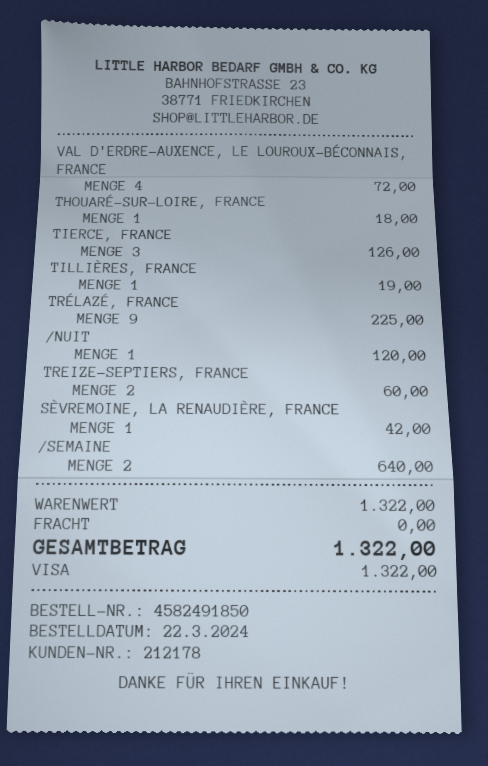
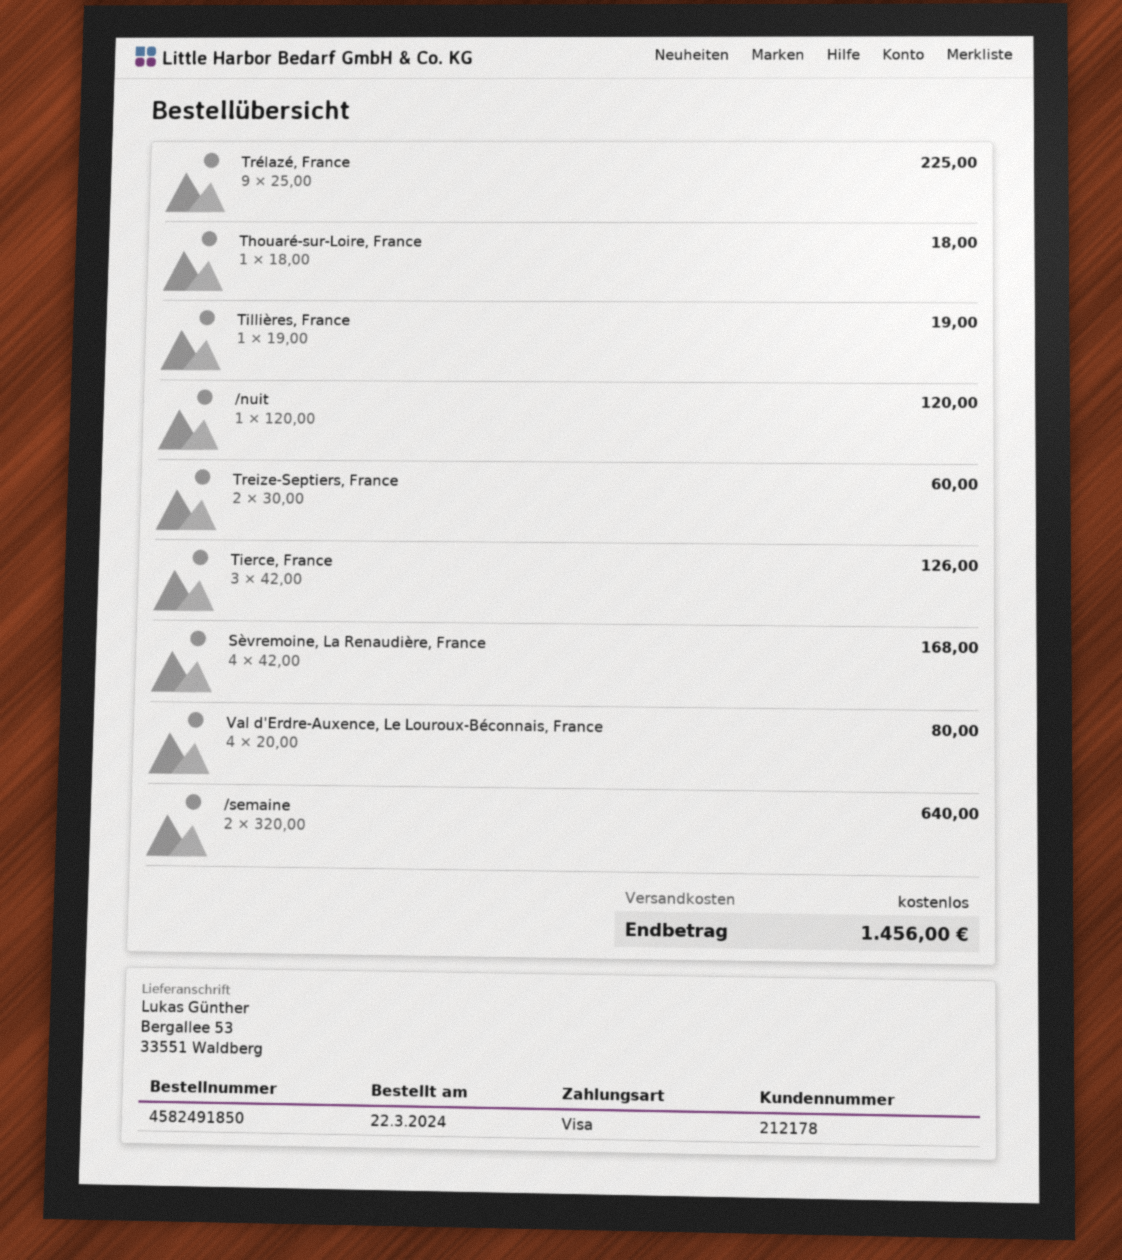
VAL D'ERDRE-AUXENCE, LE LOUROUX-BÉCONNAIS, FRANCE: 4 for 72.00 -> 4 for 80.00
SÈVREMOINE, LA RENAUDIÈRE, FRANCE: 1 for 42.00 -> 4 for 168.00
total: 1322.00 -> 1456.00

